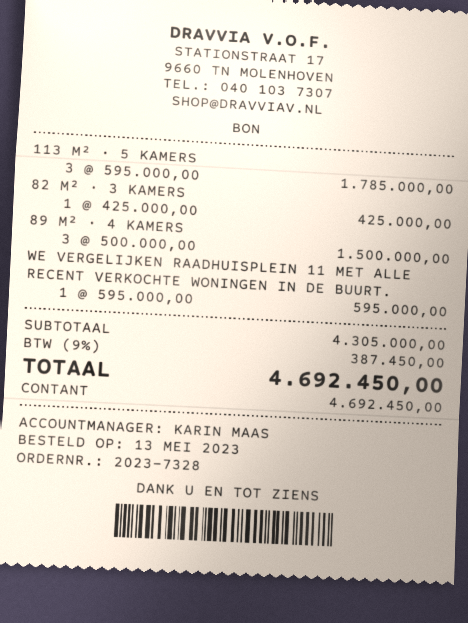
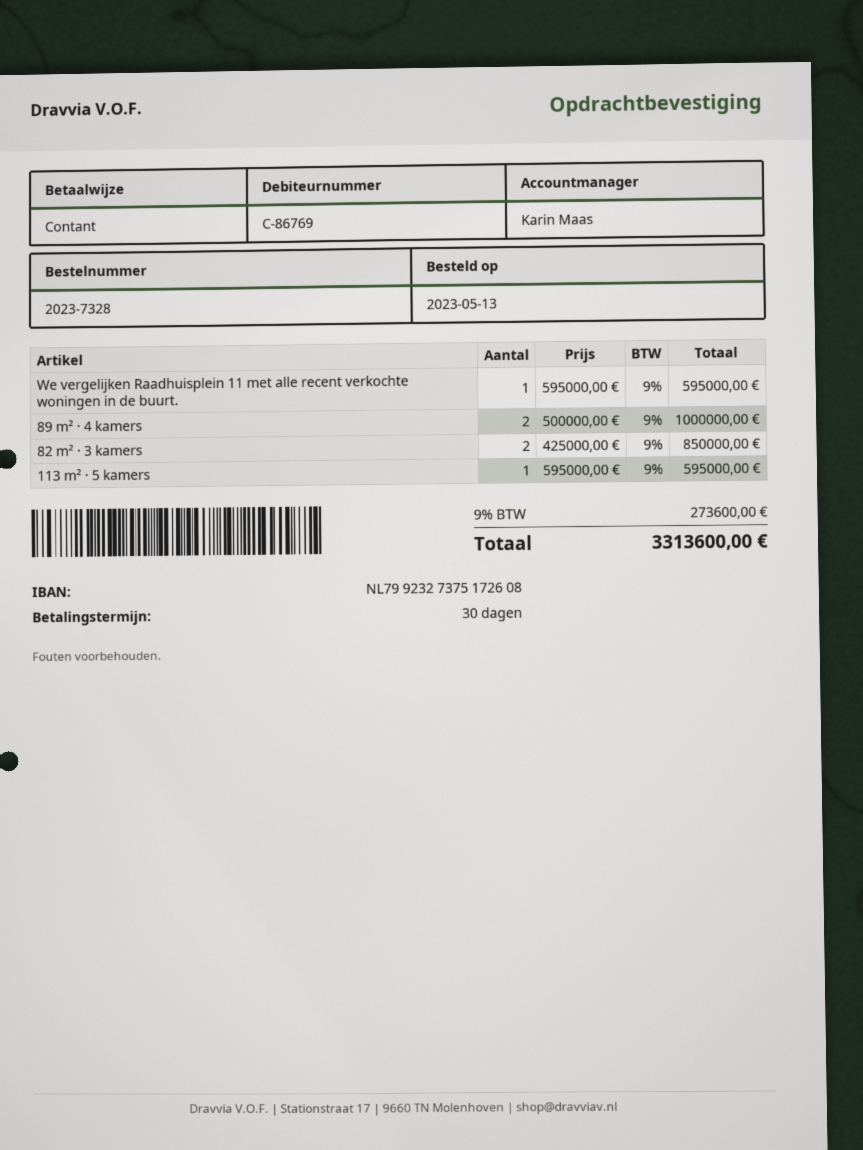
113 M² · 5 KAMERS: 3 x 595000.00 = 1785000.00 -> 1 x 595000.00 = 595000.00
82 M² · 3 KAMERS: 1 x 425000.00 = 425000.00 -> 2 x 425000.00 = 850000.00
89 M² · 4 KAMERS: 3 x 500000.00 = 1500000.00 -> 2 x 500000.00 = 1000000.00
tax: 9% = 387450.00 -> 9% = 273600.00
total: 4692450.00 -> 3313600.00

